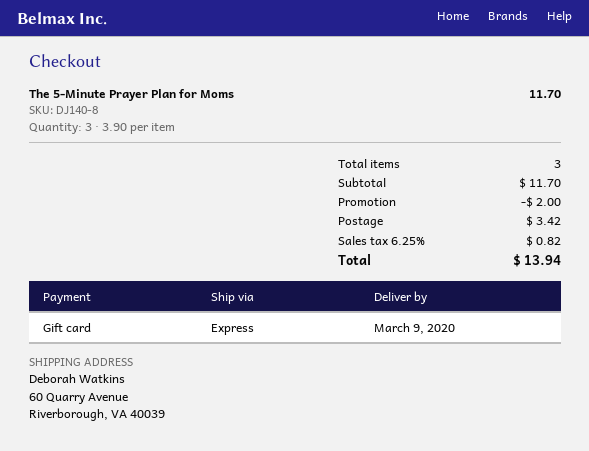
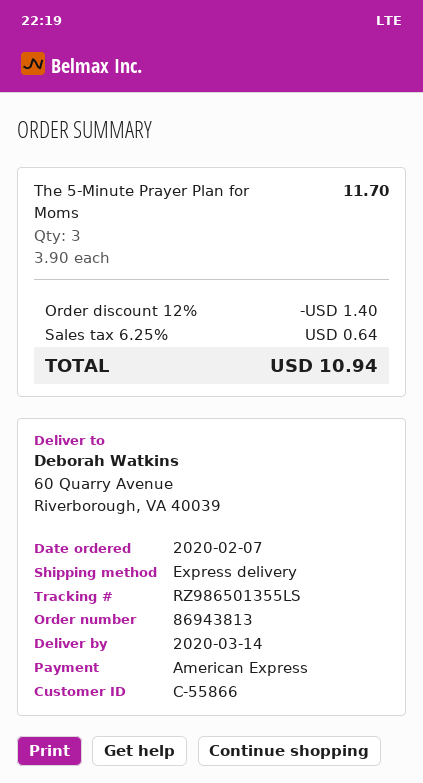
delivery date: 2020-03-09 -> 2020-03-14
payment method: gift card -> American Express
discount: 2.00 -> 1.40
shipping: 3.42 -> none
tax: 6.25% = 0.82 -> 6.25% = 0.64
total: 13.94 -> 10.94

